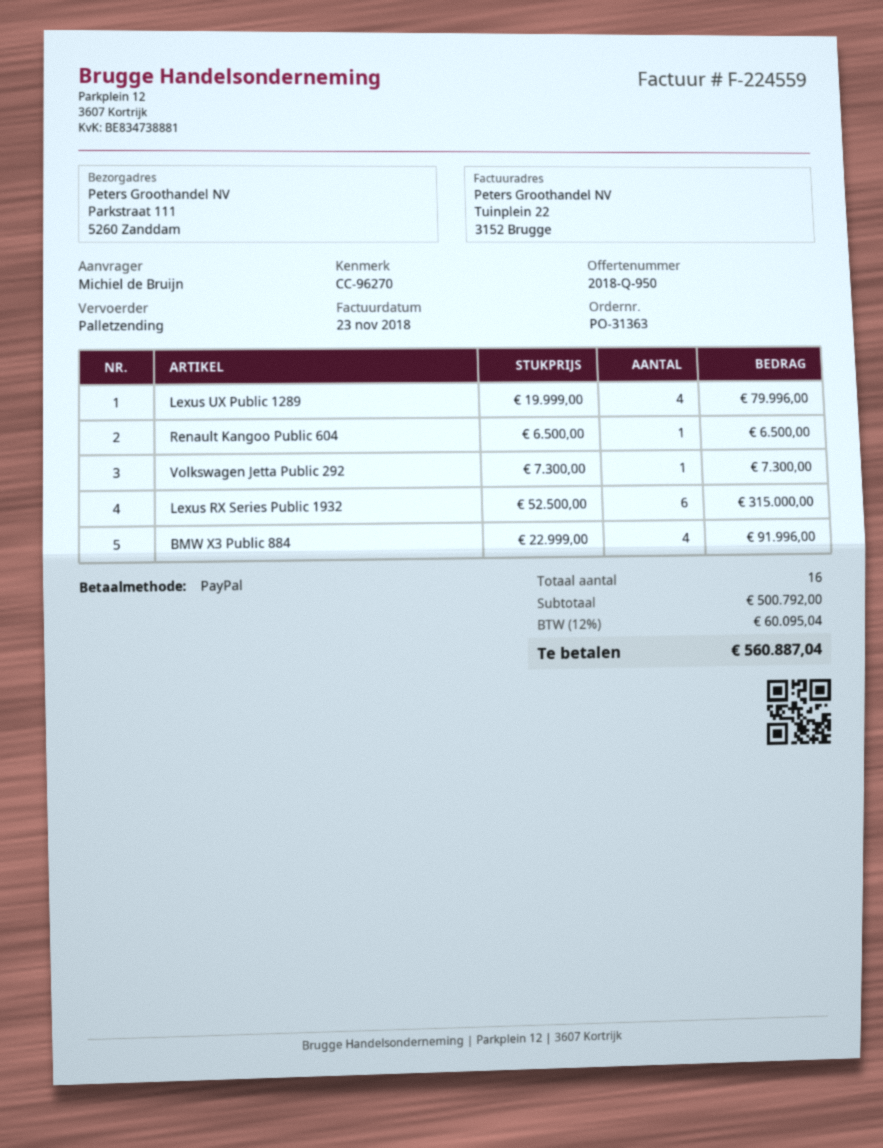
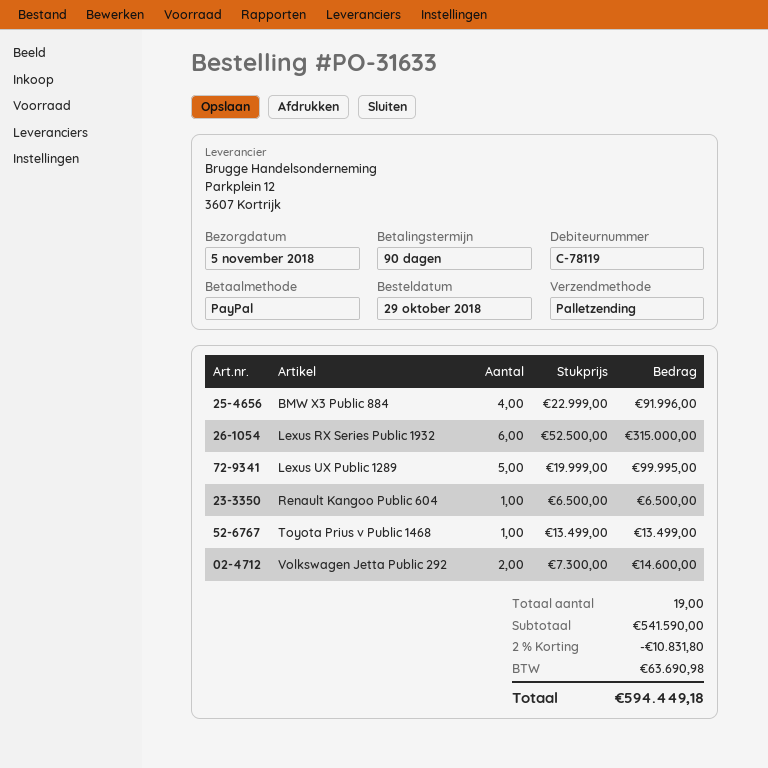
order number: PO-31363 -> PO-31633
Lexus UX Public 1289: 4 x 19999.00 = 79996.00 -> 5 x 19999.00 = 99995.00
Volkswagen Jetta Public 292: 1 x 7300.00 = 7300.00 -> 2 x 7300.00 = 14600.00
Toyota Prius v Public 1468: none -> 1 x 13499.00 = 13499.00
total quantity: 16 -> 19
subtotal: 500792.00 -> 541590.00
discount: none -> 2% = 10831.80
tax: 60095.04 -> 63690.98
total: 560887.04 -> 594449.18

